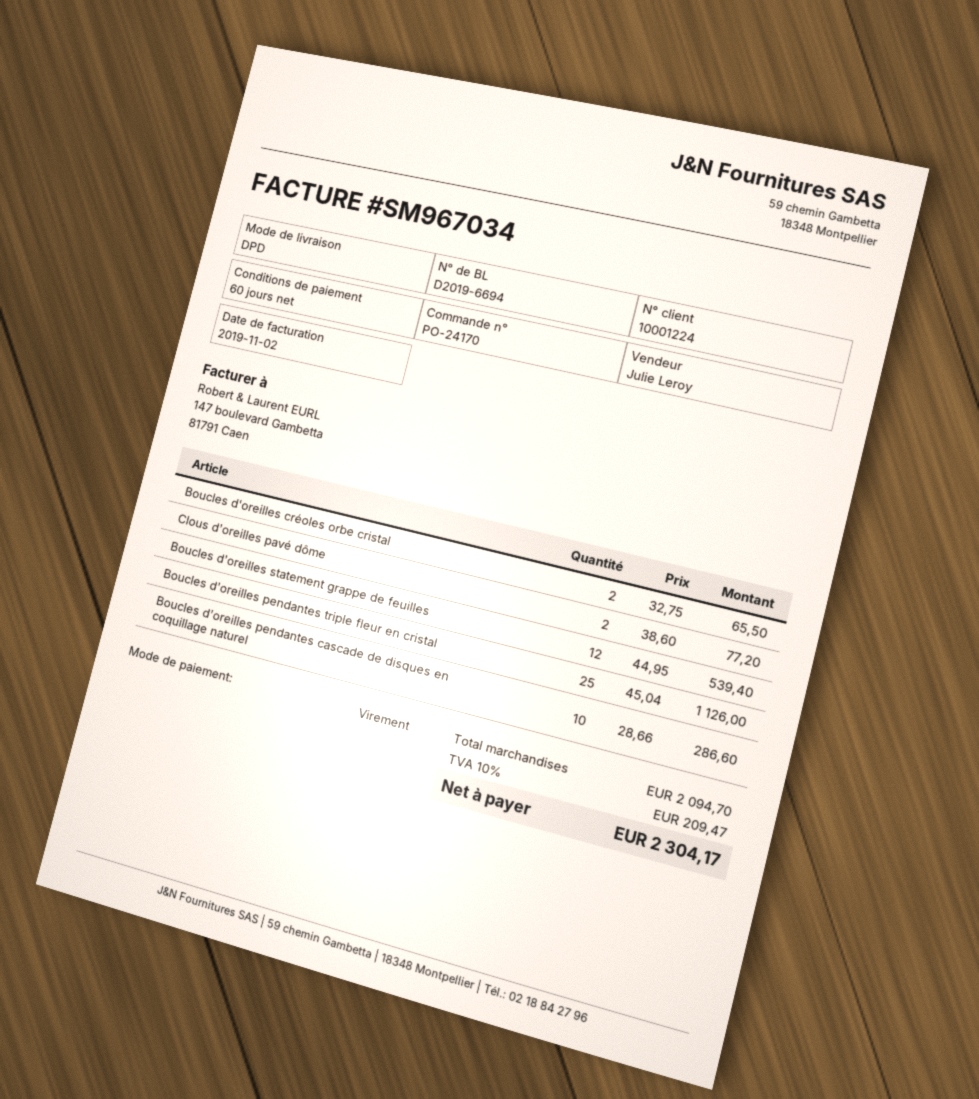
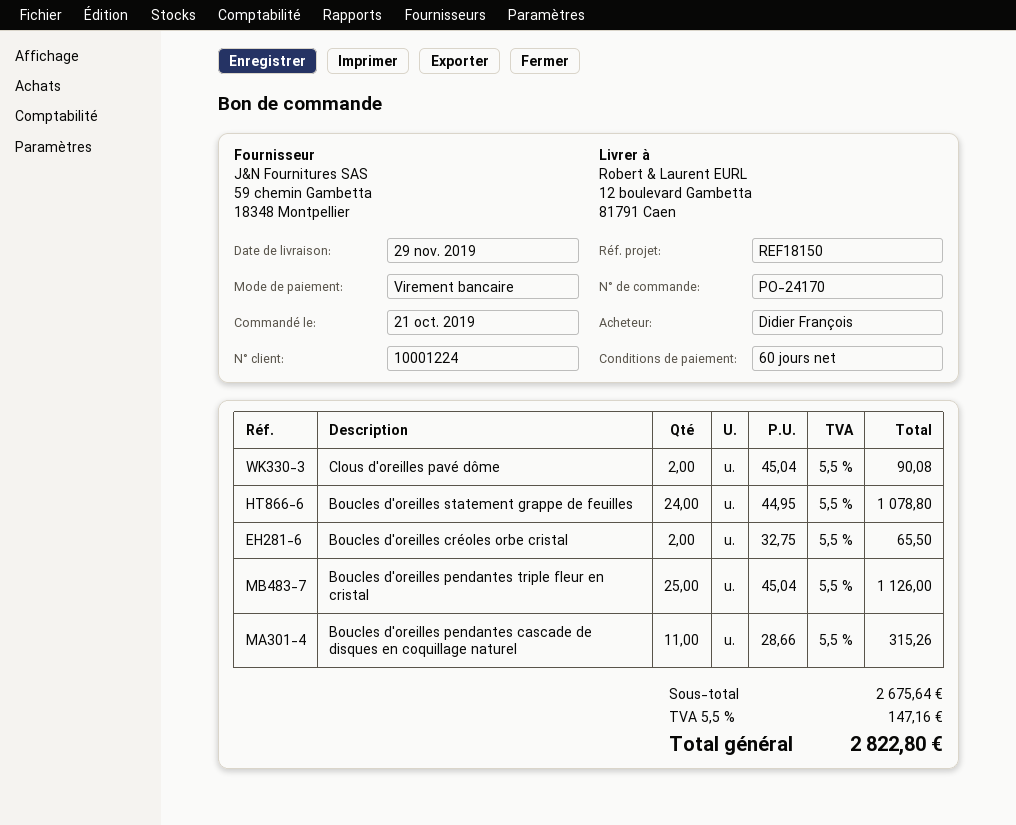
Clous d'oreilles pavé dôme: 2 x 38.60 = 77.20 -> 2 x 45.04 = 90.08
Boucles d'oreilles statement grappe de feuilles: 12 x 44.95 = 539.40 -> 24 x 44.95 = 1078.80
Boucles d'oreilles pendantes cascade de disques en coquillage naturel: 10 x 28.66 = 286.60 -> 11 x 28.66 = 315.26
subtotal: 2094.70 -> 2675.64
tax: 10% = 209.47 -> 5.5% = 147.16
total: 2304.17 -> 2822.80

